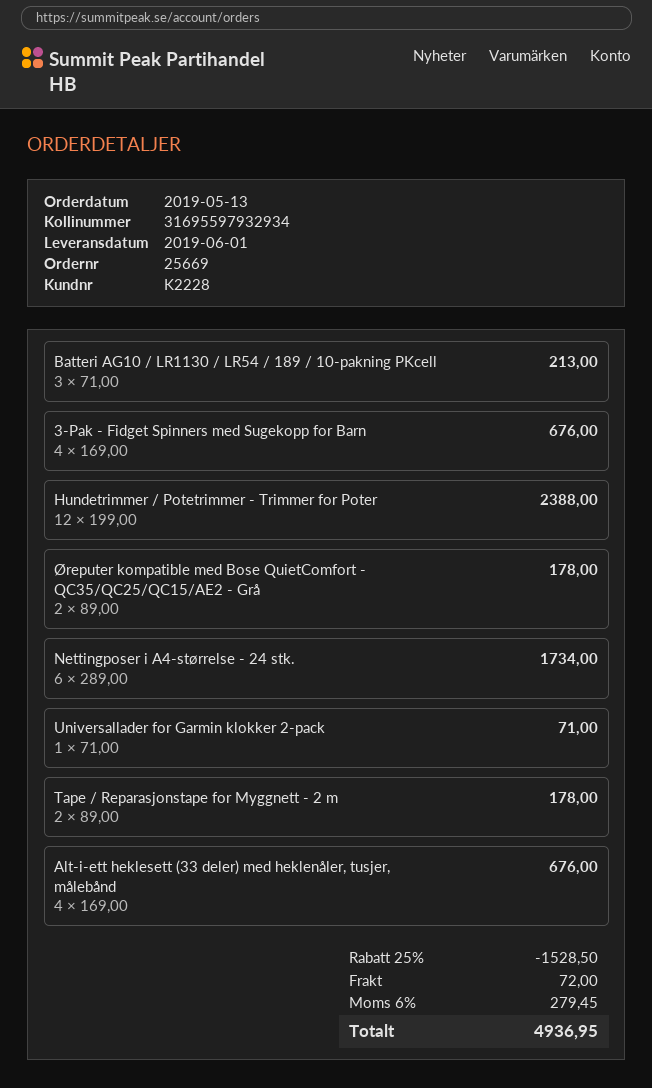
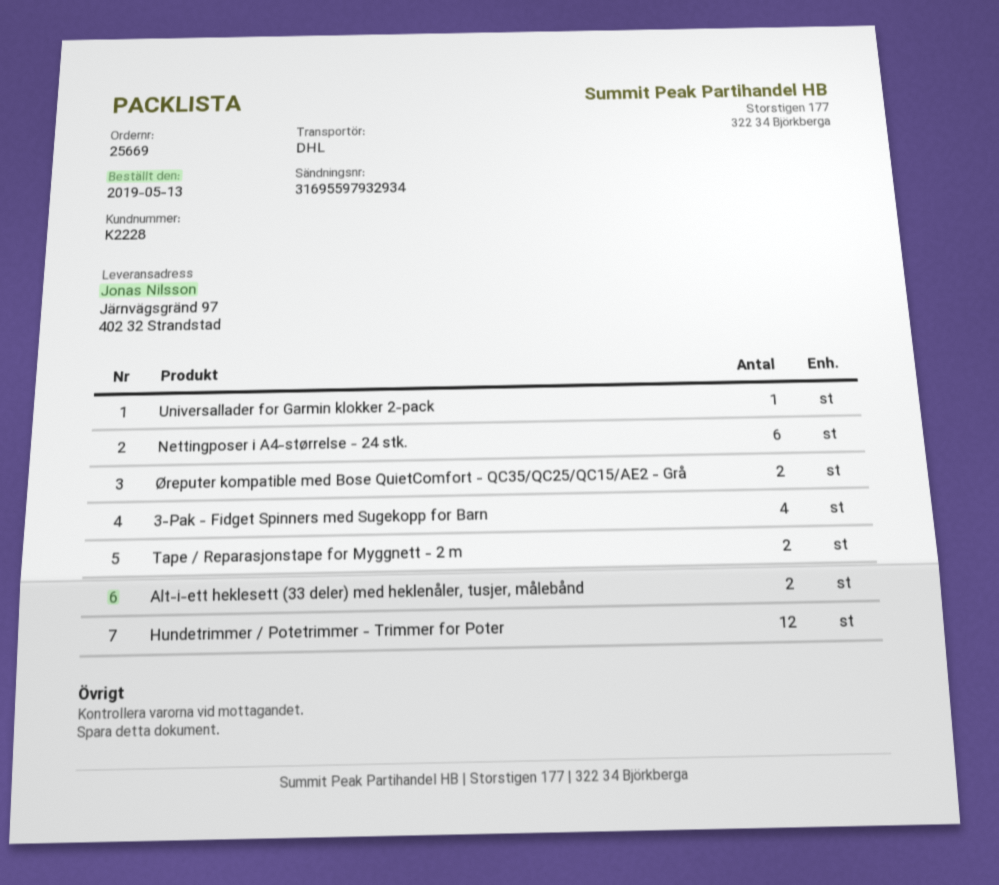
Batteri AG10 / LR1130 / LR54 / 189 / 10-pakning PKcell: 3 -> none
Alt-i-ett heklesett (33 deler) med heklenåler, tusjer, målebånd: 4 -> 2

